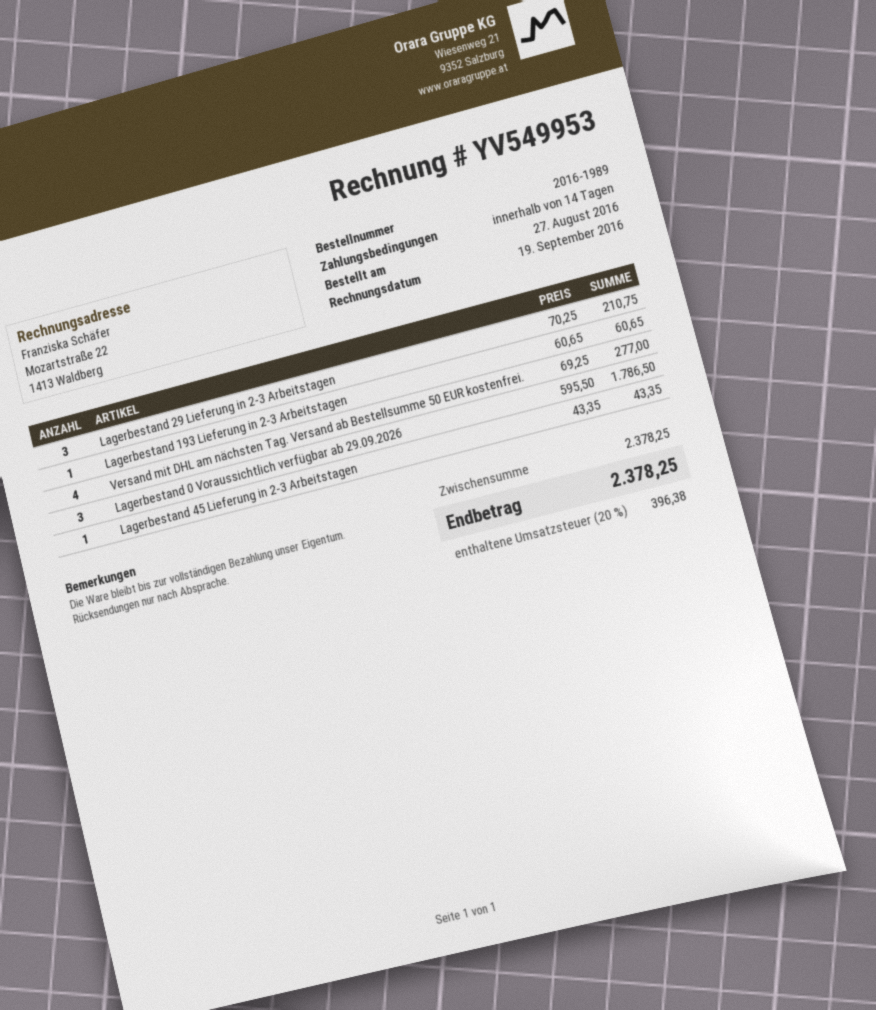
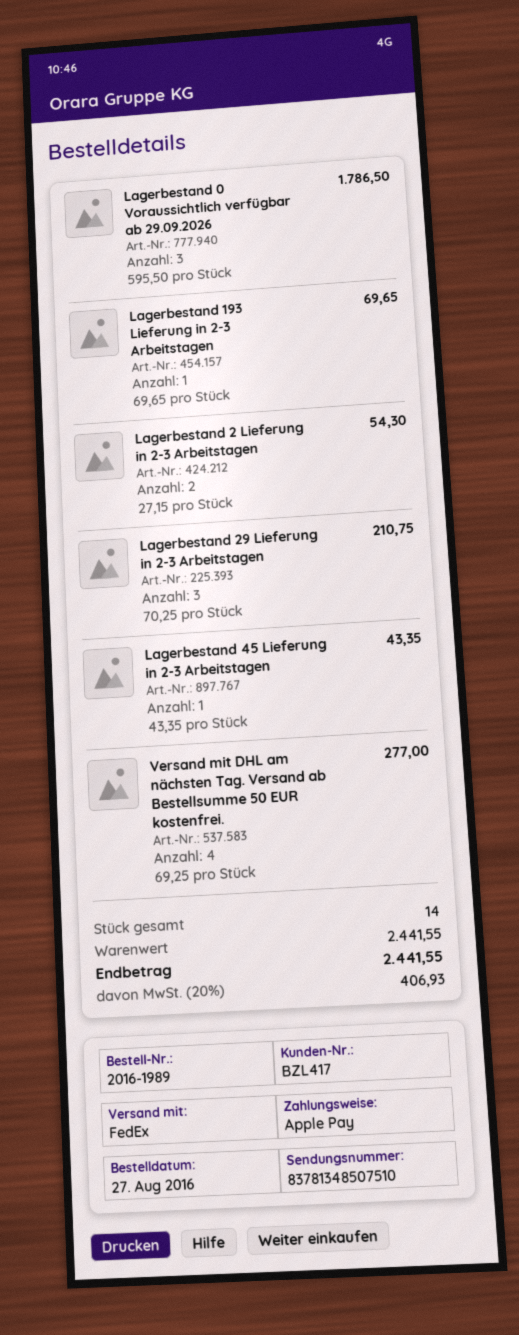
Lagerbestand 193 Lieferung in 2-3 Arbeitstagen: 1 x 60.65 = 60.65 -> 1 x 69.65 = 69.65
Lagerbestand 2 Lieferung in 2-3 Arbeitstagen: none -> 2 x 27.15 = 54.30
subtotal: 2378.25 -> 2441.55
tax: 20% = 396.38 -> 20% = 406.93
total: 2378.25 -> 2441.55

